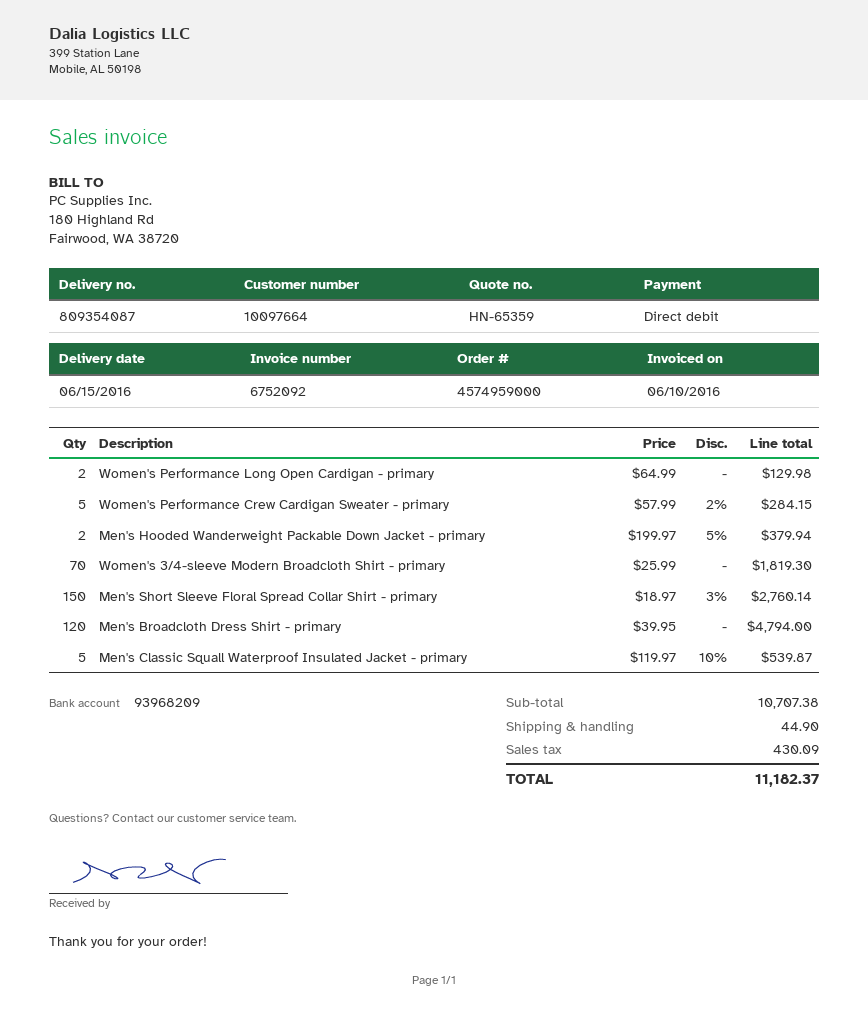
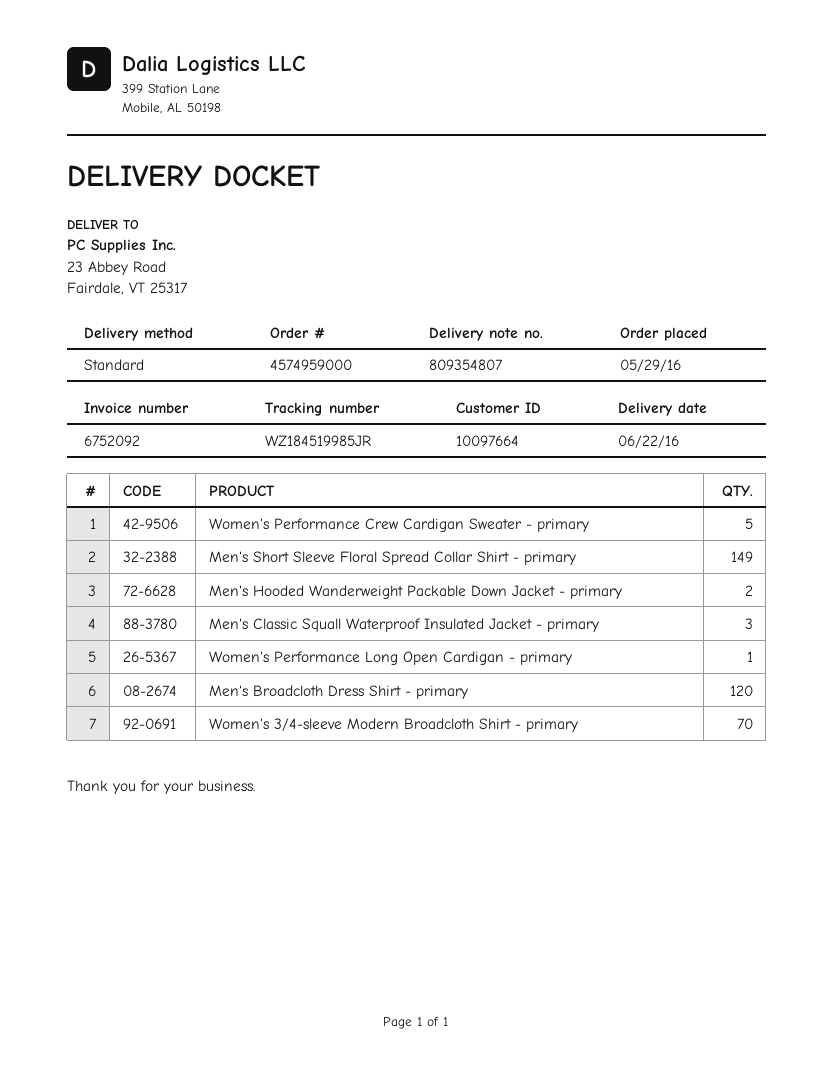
delivery note number: 809354087 -> 809354807
delivery date: 2016-06-15 -> 2016-06-22
Women's Performance Long Open Cardigan - primary: 2 -> 1
Men's Short Sleeve Floral Spread Collar Shirt - primary: 150 -> 149
Men's Classic Squall Waterproof Insulated Jacket - primary: 5 -> 3

